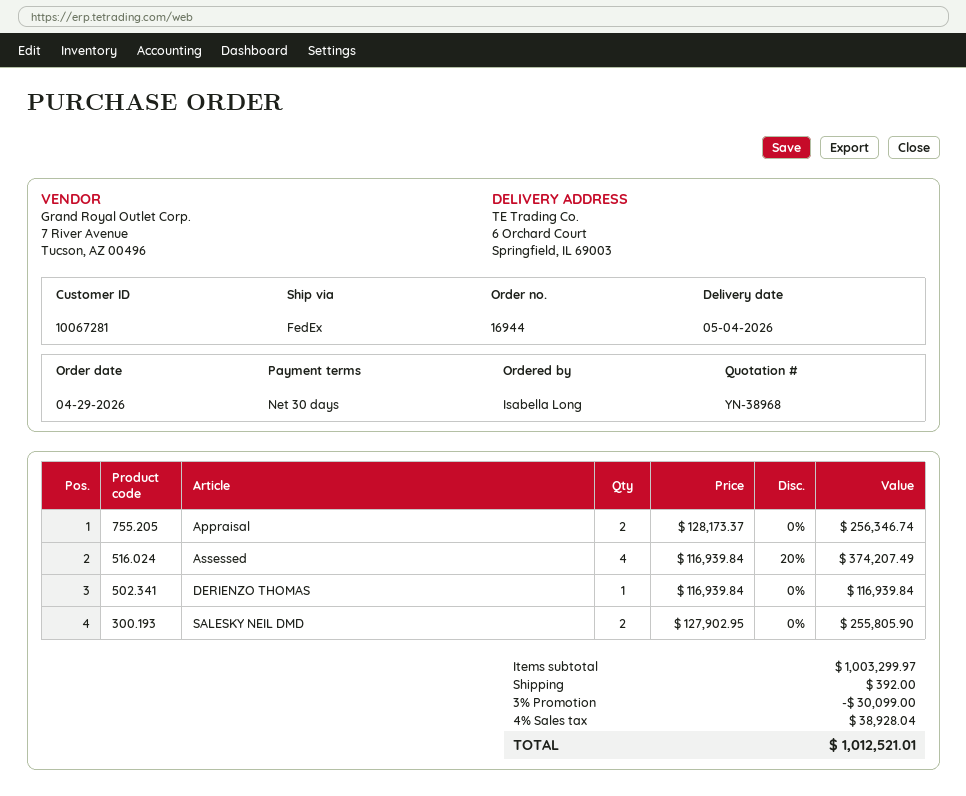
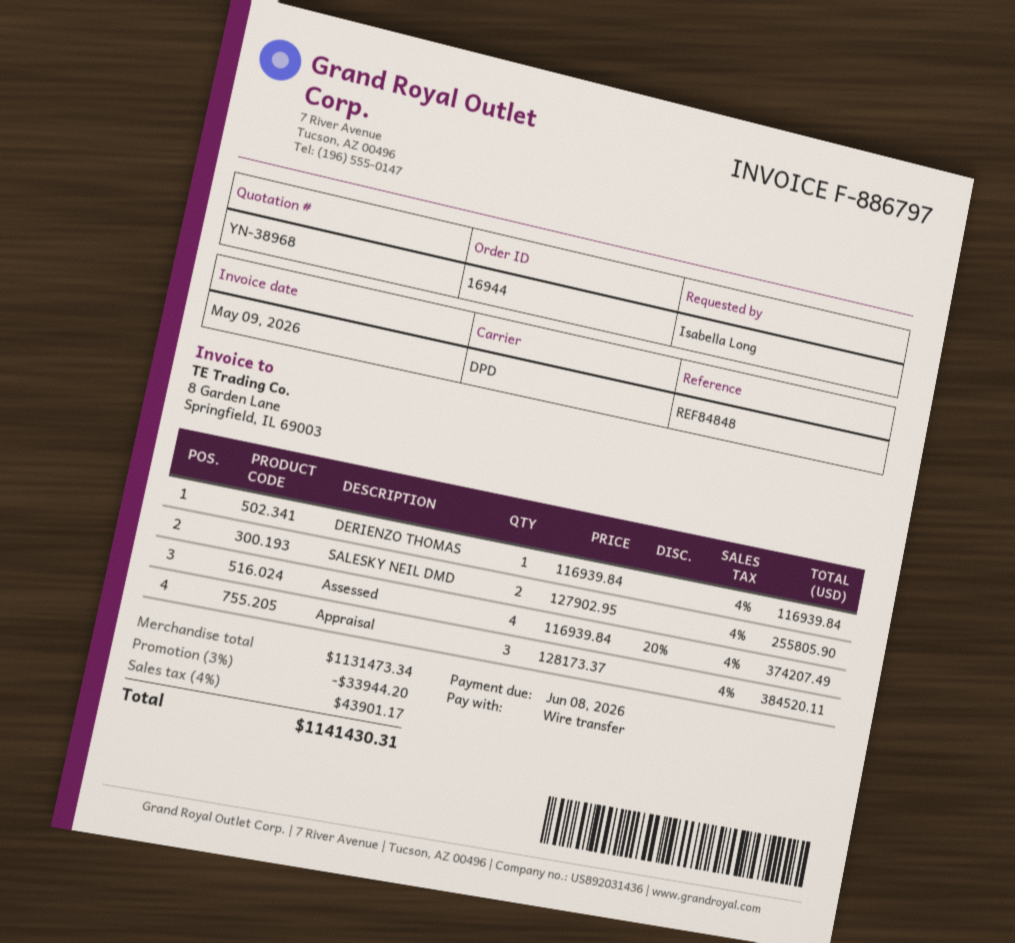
shipping method: FedEx -> DPD
Appraisal: 2 x 128173.37 = 256346.74 -> 3 x 128173.37 = 384520.11
subtotal: 1003299.97 -> 1131473.34
discount: 3% = 30099.00 -> 3% = 33944.20
shipping: 392.00 -> none
tax: 4% = 38928.04 -> 4% = 43901.17
total: 1012521.01 -> 1141430.31

